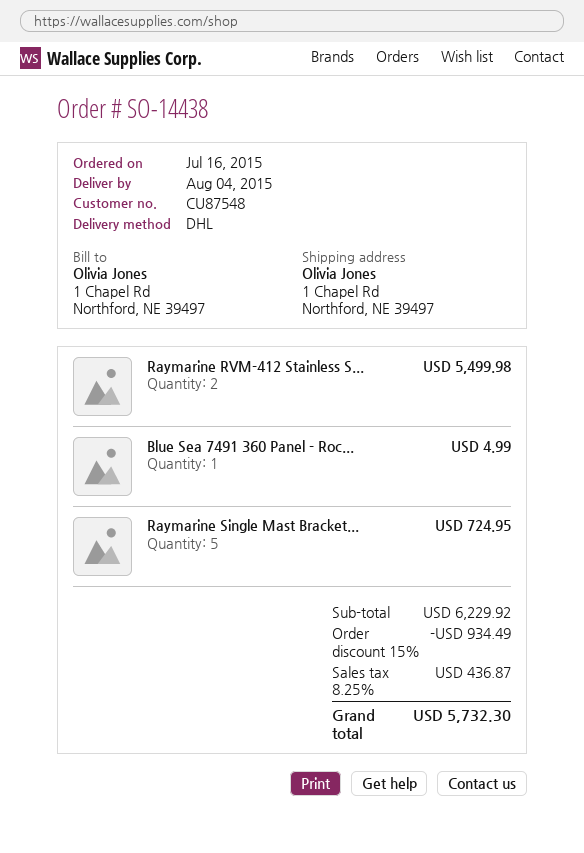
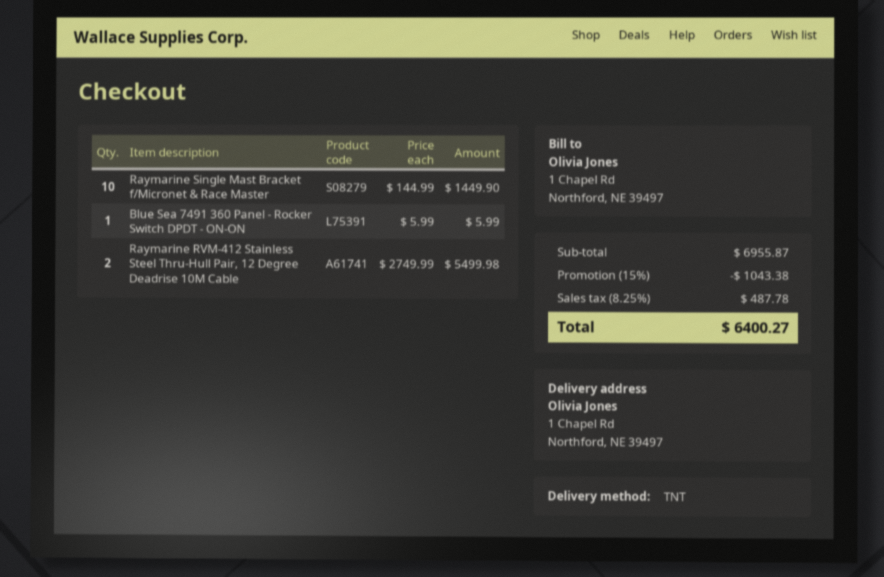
shipping method: DHL -> TNT
Blue Sea 7491 360 Panel - Roc...: 1 for 4.99 -> 1 for 5.99
Raymarine Single Mast Bracket...: 5 for 724.95 -> 10 for 1449.90
subtotal: 6229.92 -> 6955.87
discount: 15% = 934.49 -> 15% = 1043.38
tax: 8.25% = 436.87 -> 8.25% = 487.78
total: 5732.30 -> 6400.27

